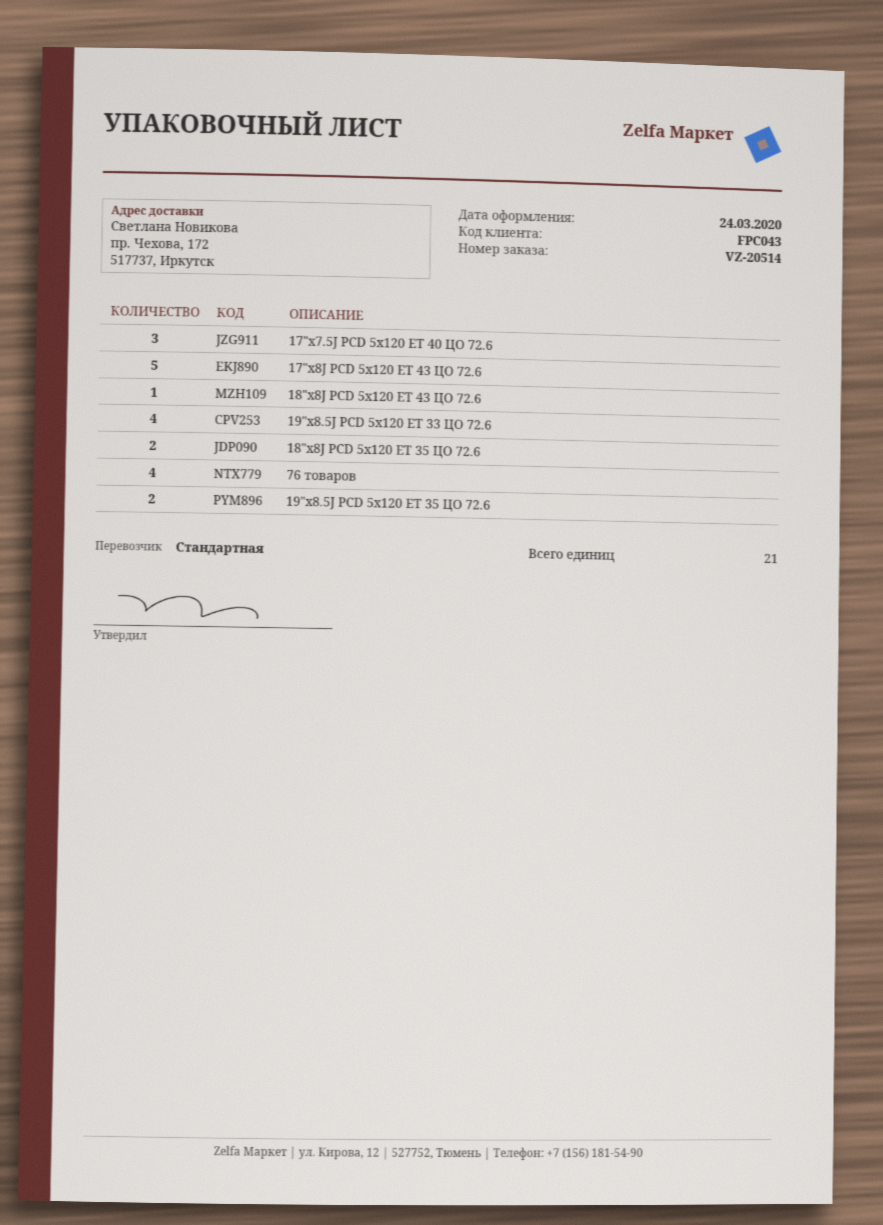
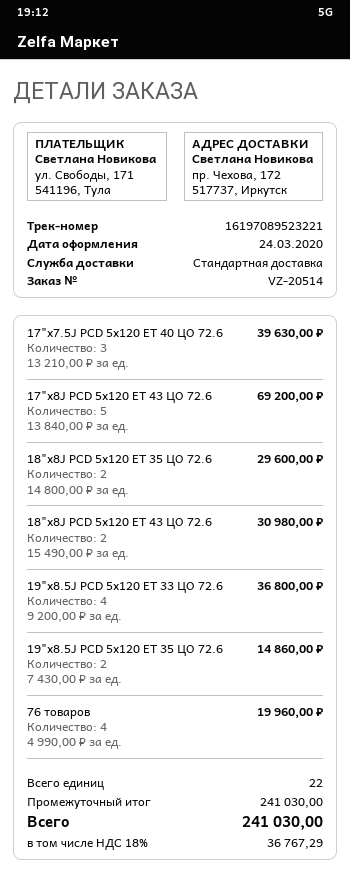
18"x8J PCD 5x120 ЕТ 43 ЦО 72.6: 1 -> 2
total quantity: 21 -> 22

